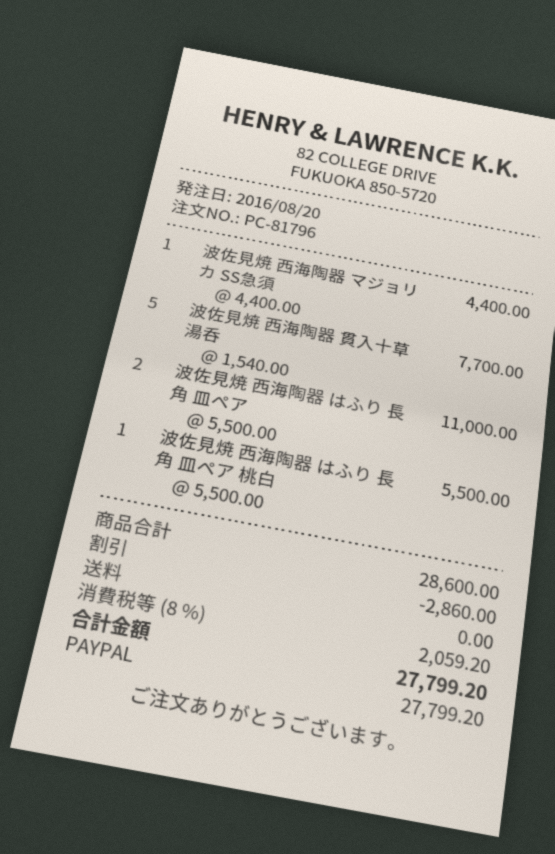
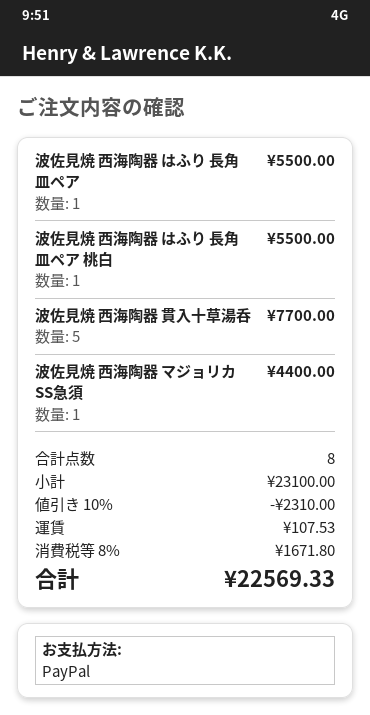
波佐見焼 西海陶器 はふり 長角 皿ペア: 2 for 11000.00 -> 1 for 5500.00
subtotal: 28600.00 -> 23100.00
discount: 2860.00 -> 2310.00
shipping: 0.00 -> 107.53
tax: 8% = 2059.20 -> 8% = 1671.80
total: 27799.20 -> 22569.33

